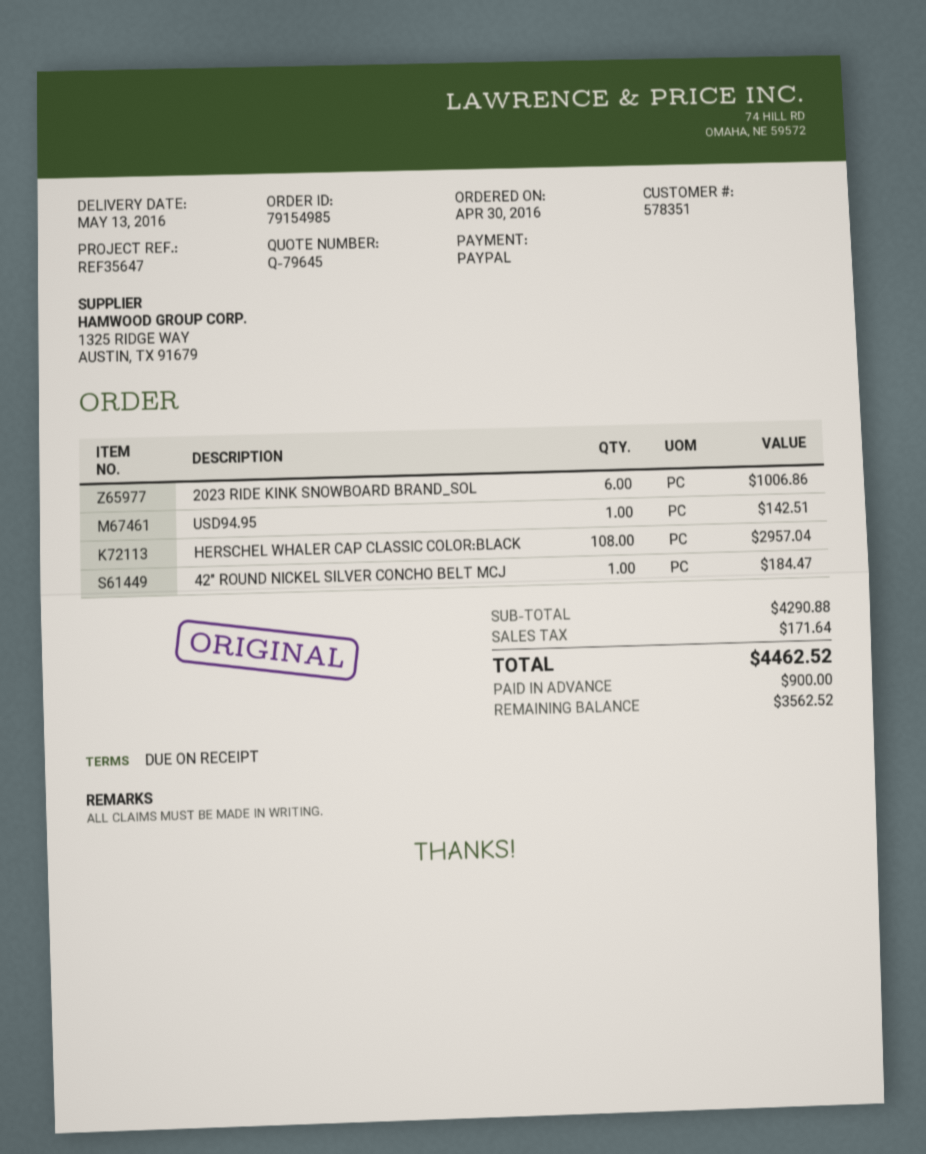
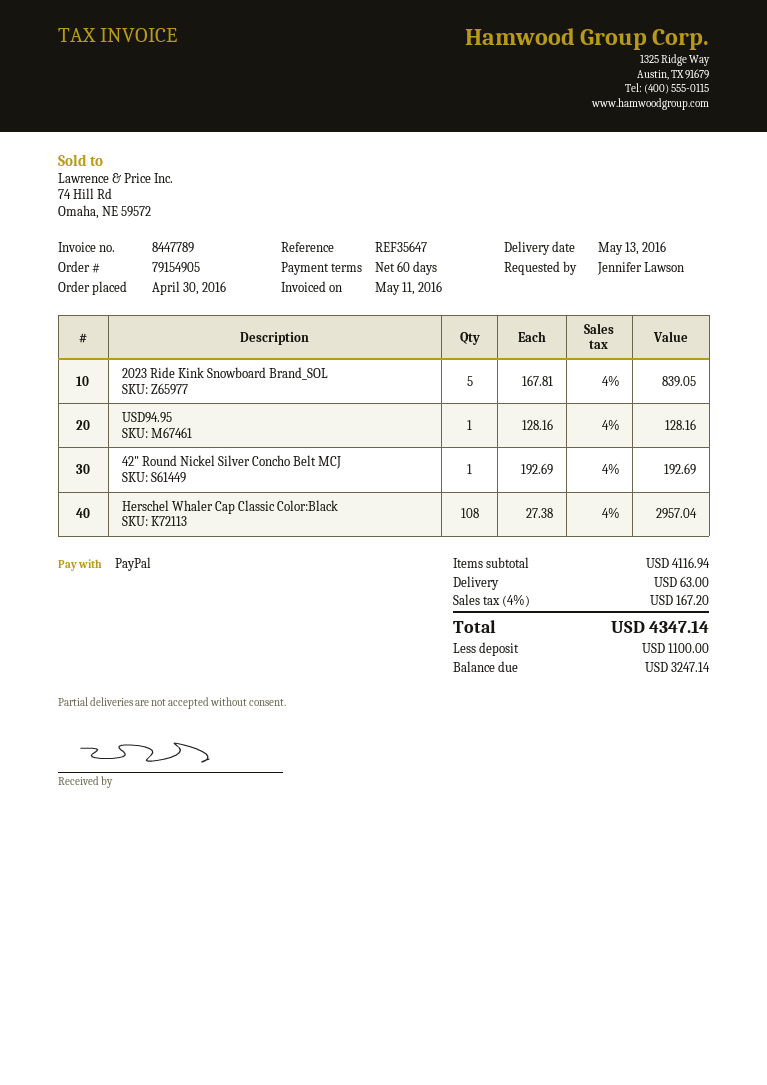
order number: 79154985 -> 79154905
payment terms: on receipt -> 60 days
2023 RIDE KINK SNOWBOARD BRAND_SOL: 6 for 1006.86 -> 5 for 839.05
USD94.95: 1 for 142.51 -> 1 for 128.16
42" ROUND NICKEL SILVER CONCHO BELT MCJ: 1 for 184.47 -> 1 for 192.69
subtotal: 4290.88 -> 4116.94
shipping: none -> 63.00
tax: 171.64 -> 167.20
total: 4462.52 -> 4347.14
deposit: 900.00 -> 1100.00
balance: 3562.52 -> 3247.14

